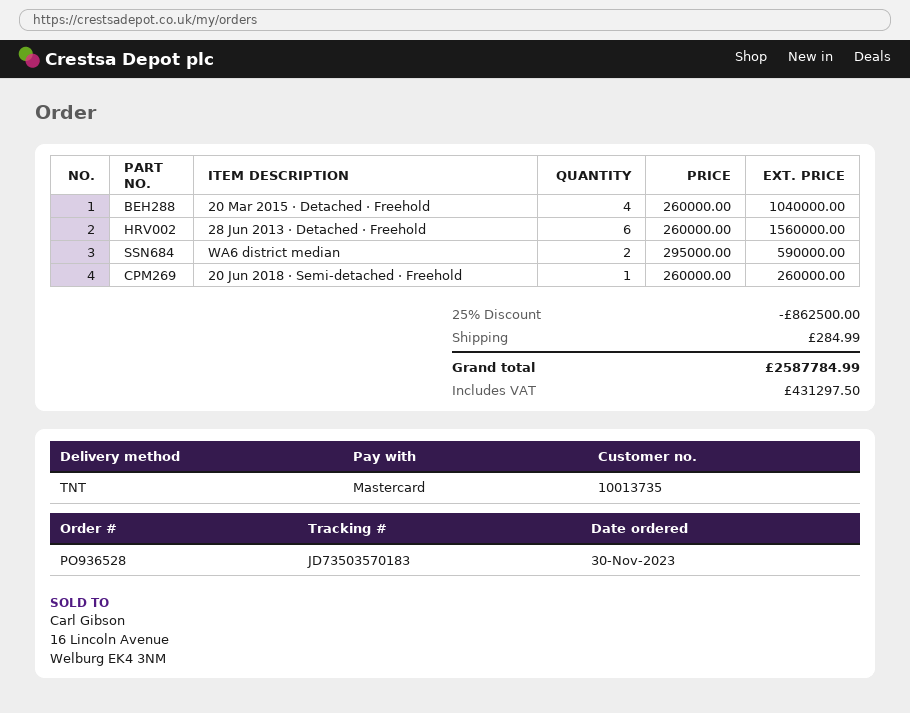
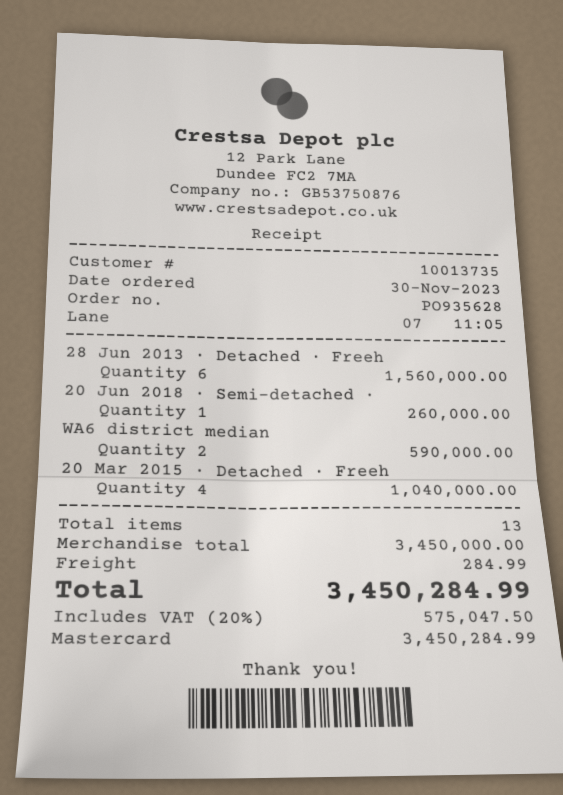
order number: PO936528 -> PO935628
discount: 25% = 862500.00 -> none
tax: 431297.50 -> 575047.50
total: 2587784.99 -> 3450284.99

